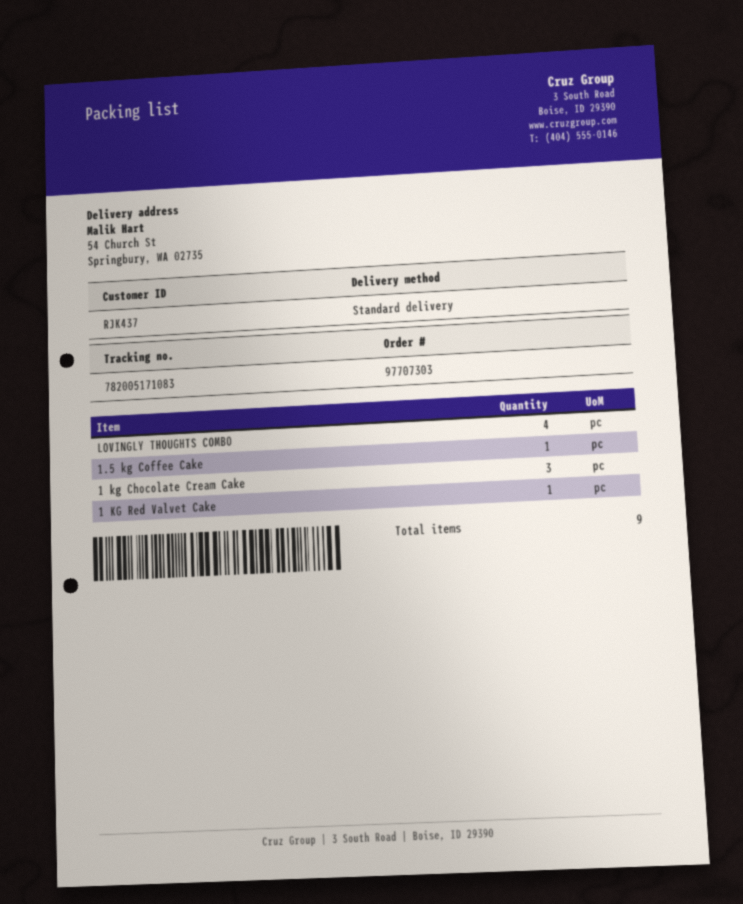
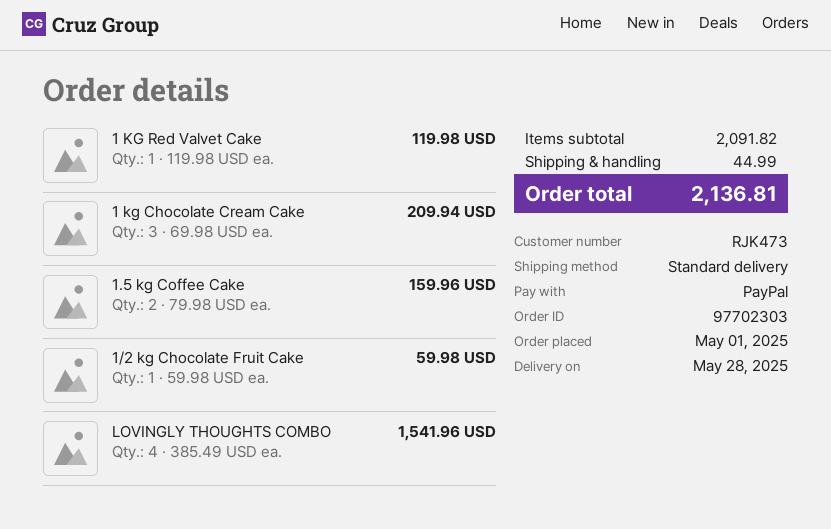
order number: 97707303 -> 97702303
customer number: RJK437 -> RJK473
1.5 kg Coffee Cake: 1 -> 2
1/2 kg Chocolate Fruit Cake: none -> 1

